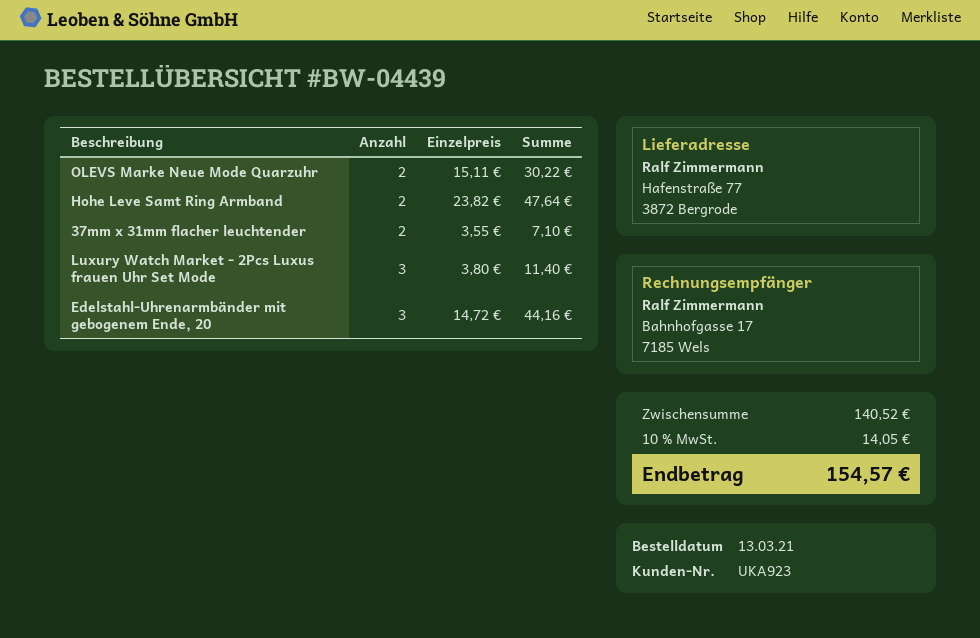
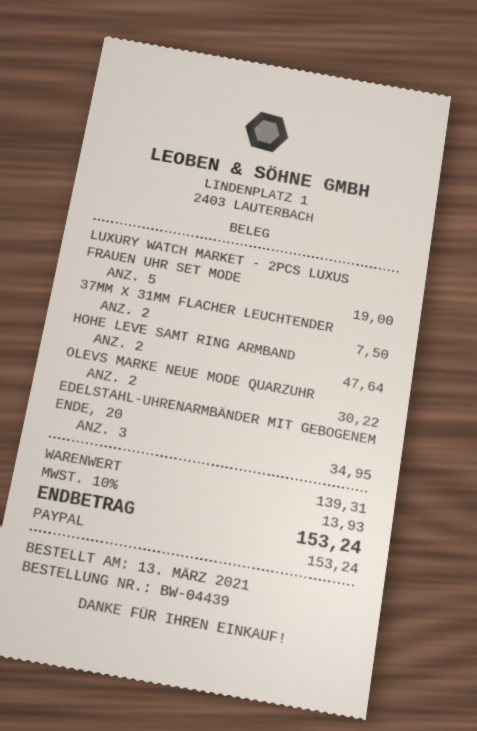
37mm x 31mm flacher leuchtender: 2 for 7.10 -> 2 for 7.50
Luxury Watch Market - 2Pcs Luxus frauen Uhr Set Mode: 3 for 11.40 -> 5 for 19.00
Edelstahl-Uhrenarmbänder mit gebogenem Ende, 20: 3 for 44.16 -> 3 for 34.95
subtotal: 140.52 -> 139.31
tax: 10% = 14.05 -> 10% = 13.93
total: 154.57 -> 153.24

